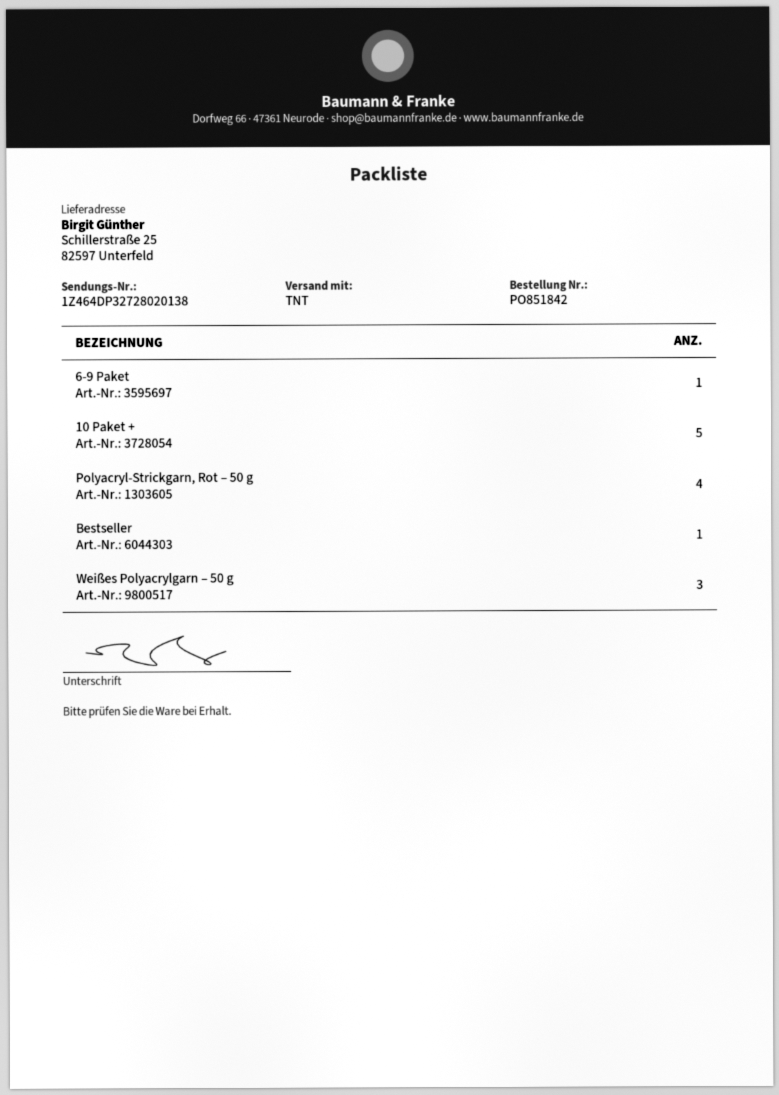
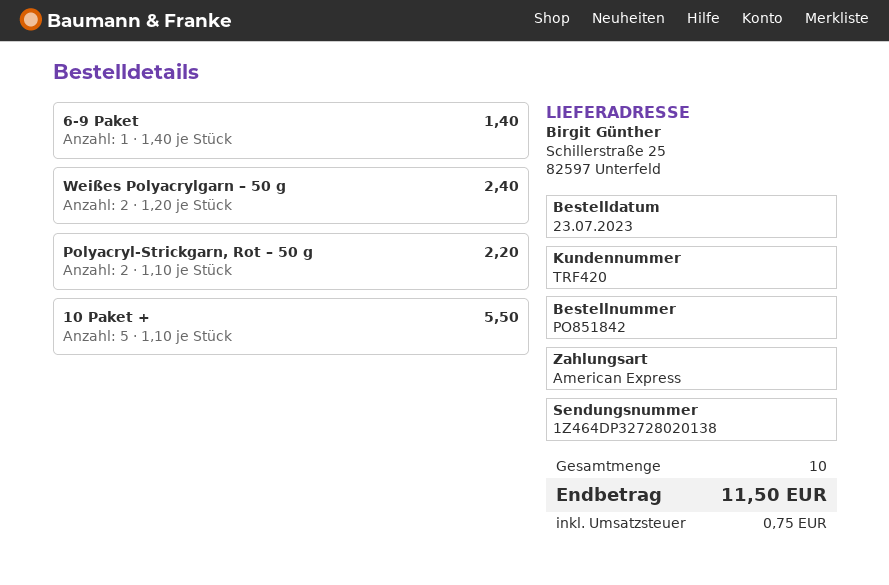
Polyacryl-Strickgarn, Rot – 50 g: 4 -> 2
Bestseller: 1 -> none
Weißes Polyacrylgarn – 50 g: 3 -> 2

